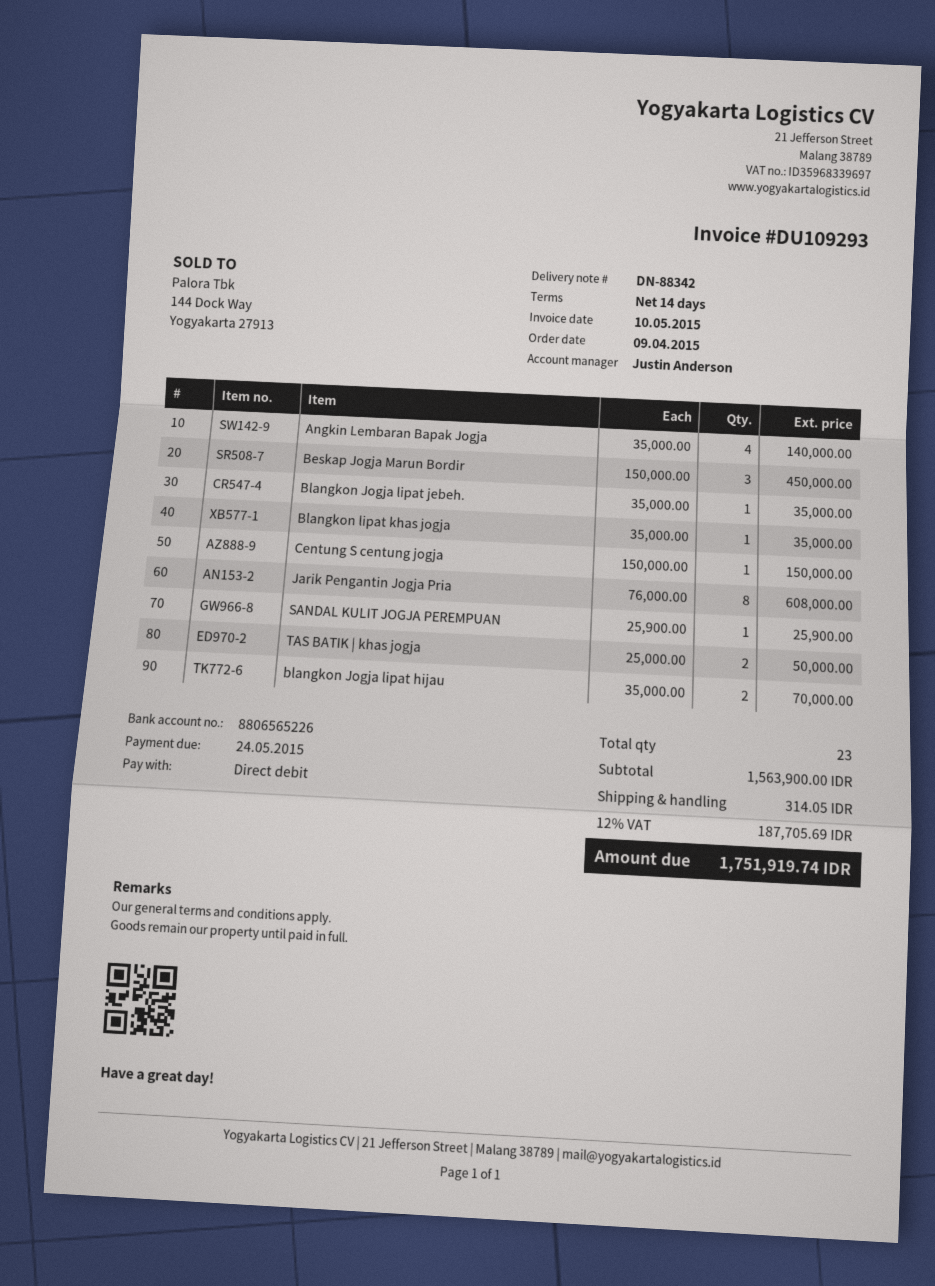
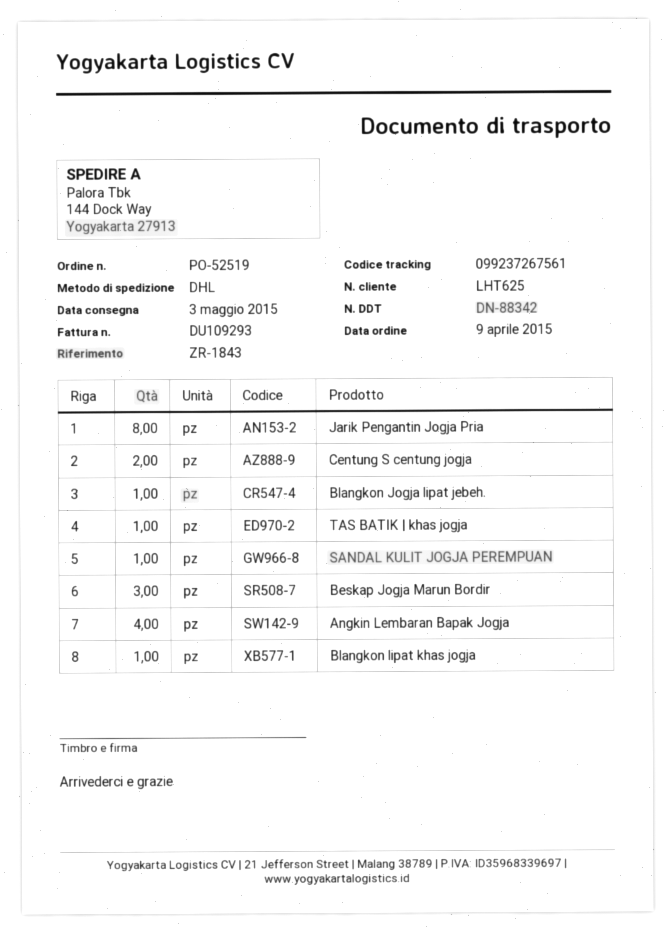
Centung S centung jogja: 1 -> 2
TAS BATIK | khas jogja: 2 -> 1
blangkon Jogja lipat hijau: 2 -> none

